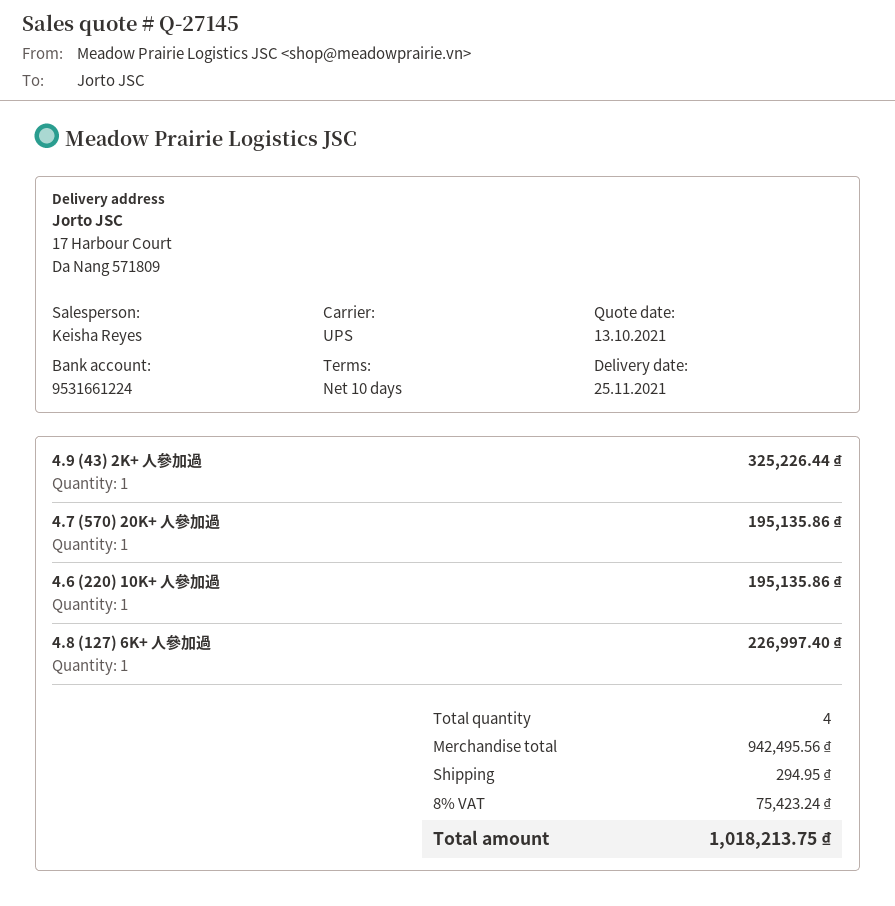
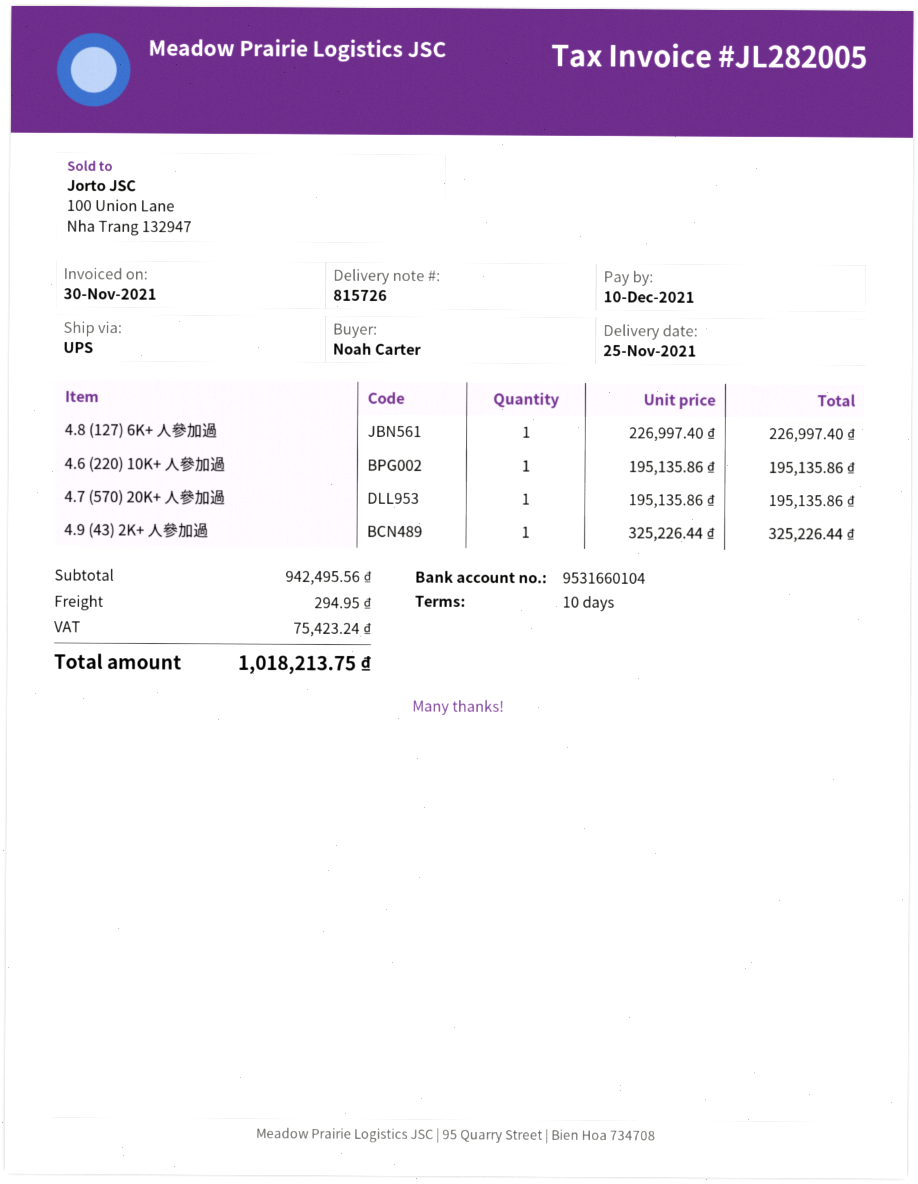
bank account: 9531661224 -> 9531660104

